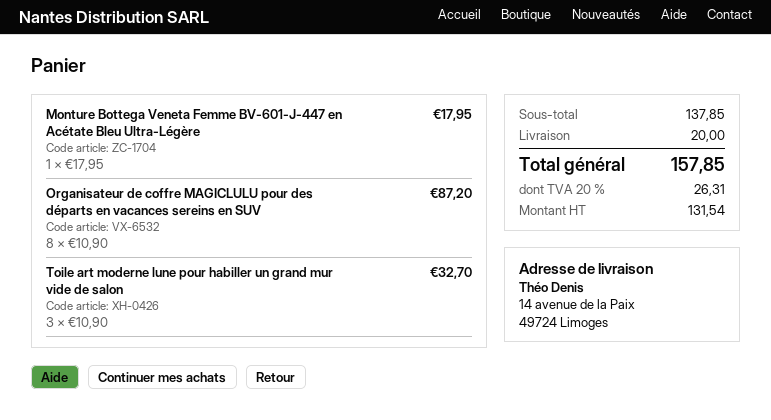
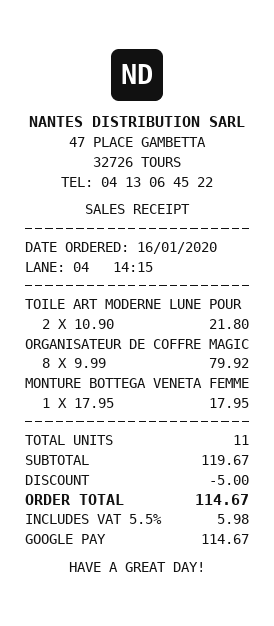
Organisateur de coffre MAGICLULU pour des départs en vacances sereins en SUV: 8 x 10.90 = 87.20 -> 8 x 9.99 = 79.92
Toile art moderne lune pour habiller un grand mur vide de salon: 3 x 10.90 = 32.70 -> 2 x 10.90 = 21.80
subtotal: 137.85 -> 119.67
discount: none -> 5.00
shipping: 20.00 -> none
tax: 20% = 26.31 -> 5.5% = 5.98
total: 157.85 -> 114.67

